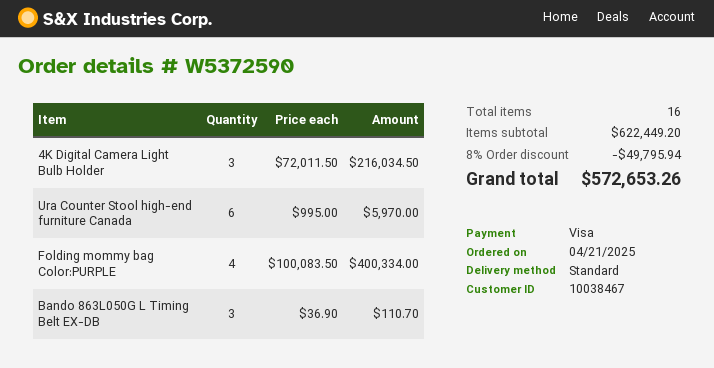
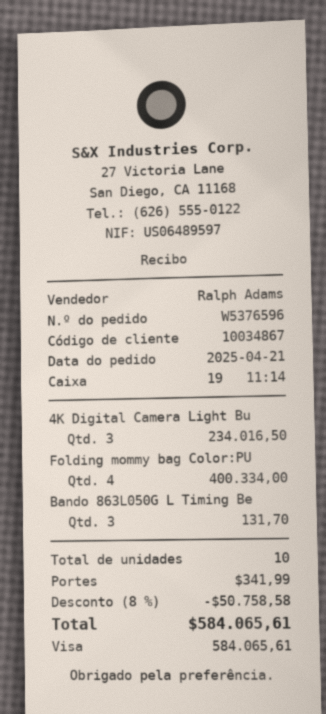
order number: W5372590 -> W5376596
customer number: 10038467 -> 10034867
4K Digital Camera Light Bulb Holder: 3 for 216034.50 -> 3 for 234016.50
Ura Counter Stool high-end furniture Canada: 6 for 5970.00 -> none
Bando 863L050G L Timing Belt EX-DB: 3 for 110.70 -> 3 for 131.70
total quantity: 16 -> 10
discount: 8% = 49795.94 -> 8% = 50758.58
shipping: none -> 341.99
total: 572653.26 -> 584065.61

